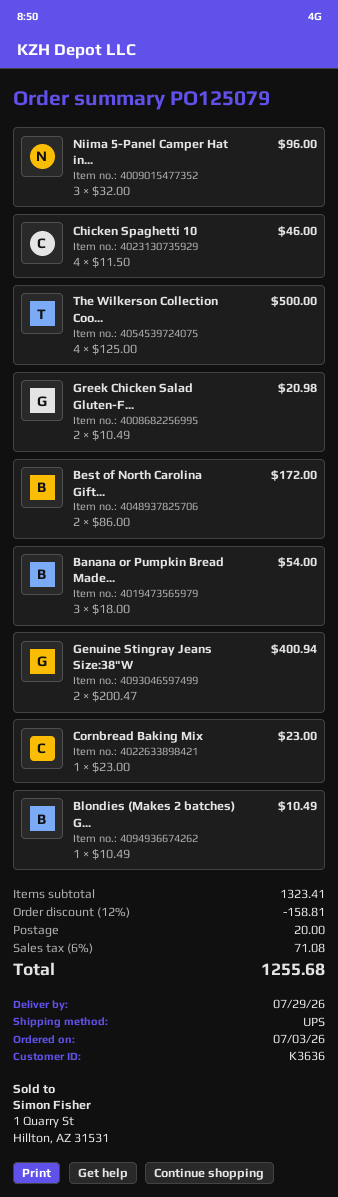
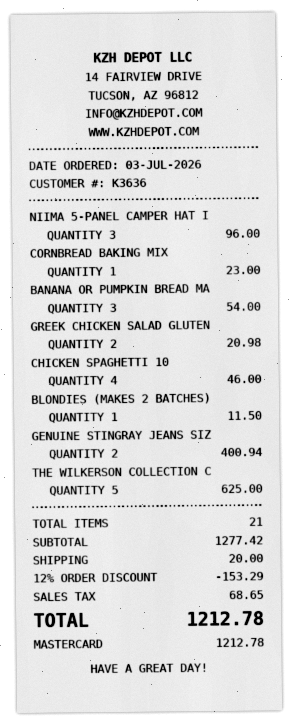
The Wilkerson Collection Coo...: 4 for 500.00 -> 5 for 625.00
Best of North Carolina Gift...: 2 for 172.00 -> none
Blondies (Makes 2 batches) G...: 1 for 10.49 -> 1 for 11.50
subtotal: 1323.41 -> 1277.42
discount: 12% = 158.81 -> 12% = 153.29
tax: 71.08 -> 68.65
total: 1255.68 -> 1212.78

